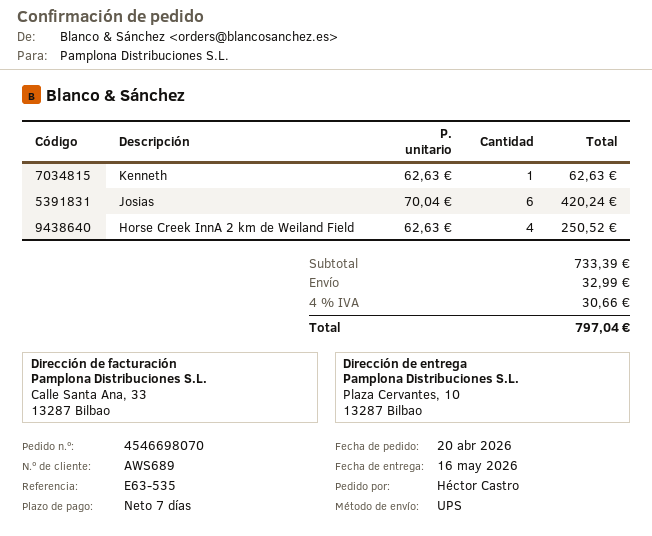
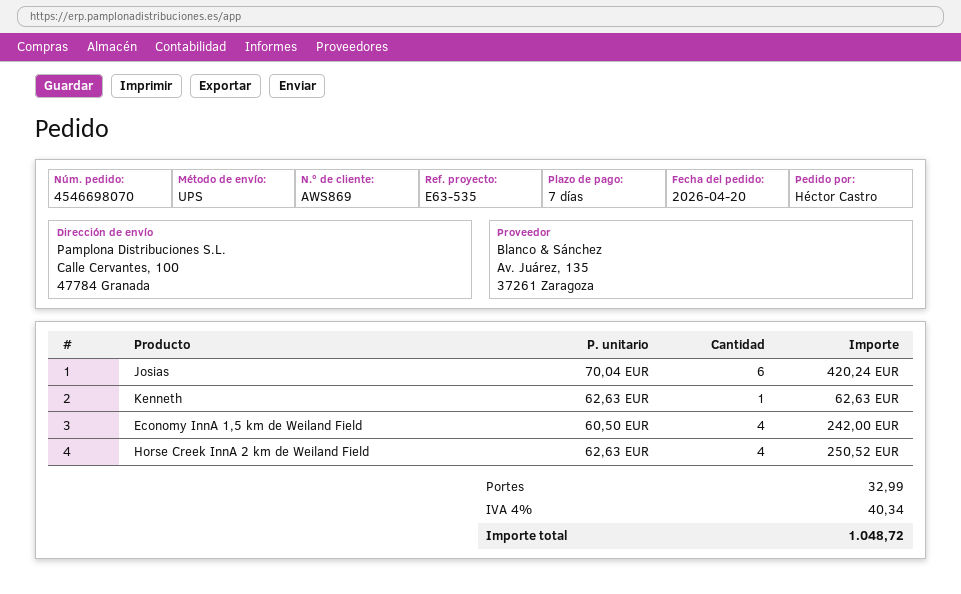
customer number: AWS689 -> AWS869
ship to: Plaza Cervantes, 10, 13287 Bilbao -> Calle Cervantes, 100, 47784 Granada
Economy InnA 1,5 km de Weiland Field: none -> 4 x 60.50 = 242.00
tax: 4% = 30.66 -> 4% = 40.34
total: 797.04 -> 1048.72

